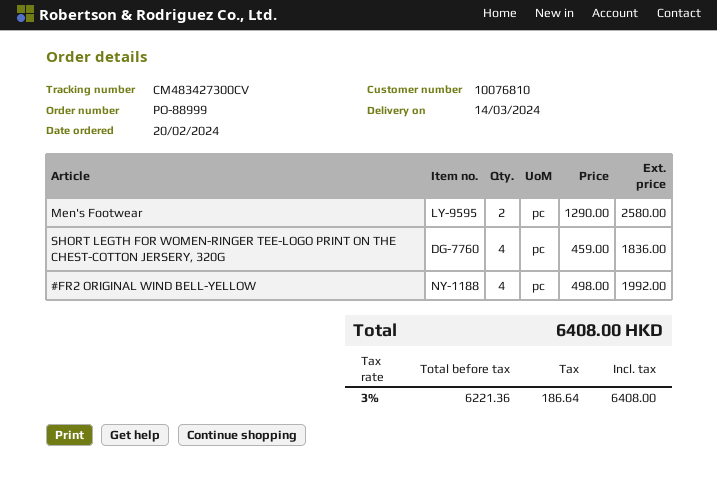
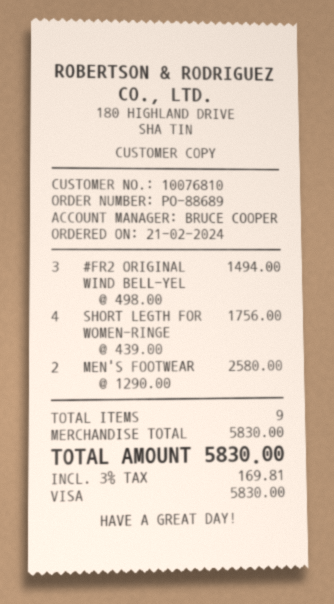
order number: PO-88999 -> PO-88689
order date: 2024-02-20 -> 2024-02-21
SHORT LEGTH FOR WOMEN-RINGER TEE-LOGO PRINT ON THE CHEST-COTTON JERSERY, 320G: 4 x 459.00 = 1836.00 -> 4 x 439.00 = 1756.00
#FR2 ORIGINAL WIND BELL-YELLOW: 4 x 498.00 = 1992.00 -> 3 x 498.00 = 1494.00
tax: 3% = 186.64 -> 3% = 169.81
total: 6408.00 -> 5830.00

